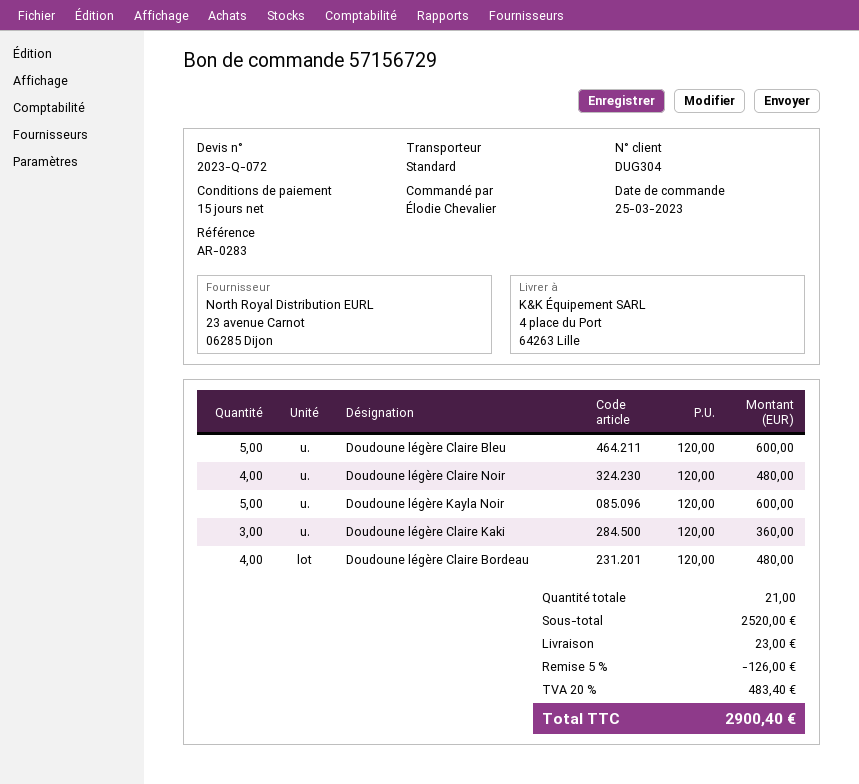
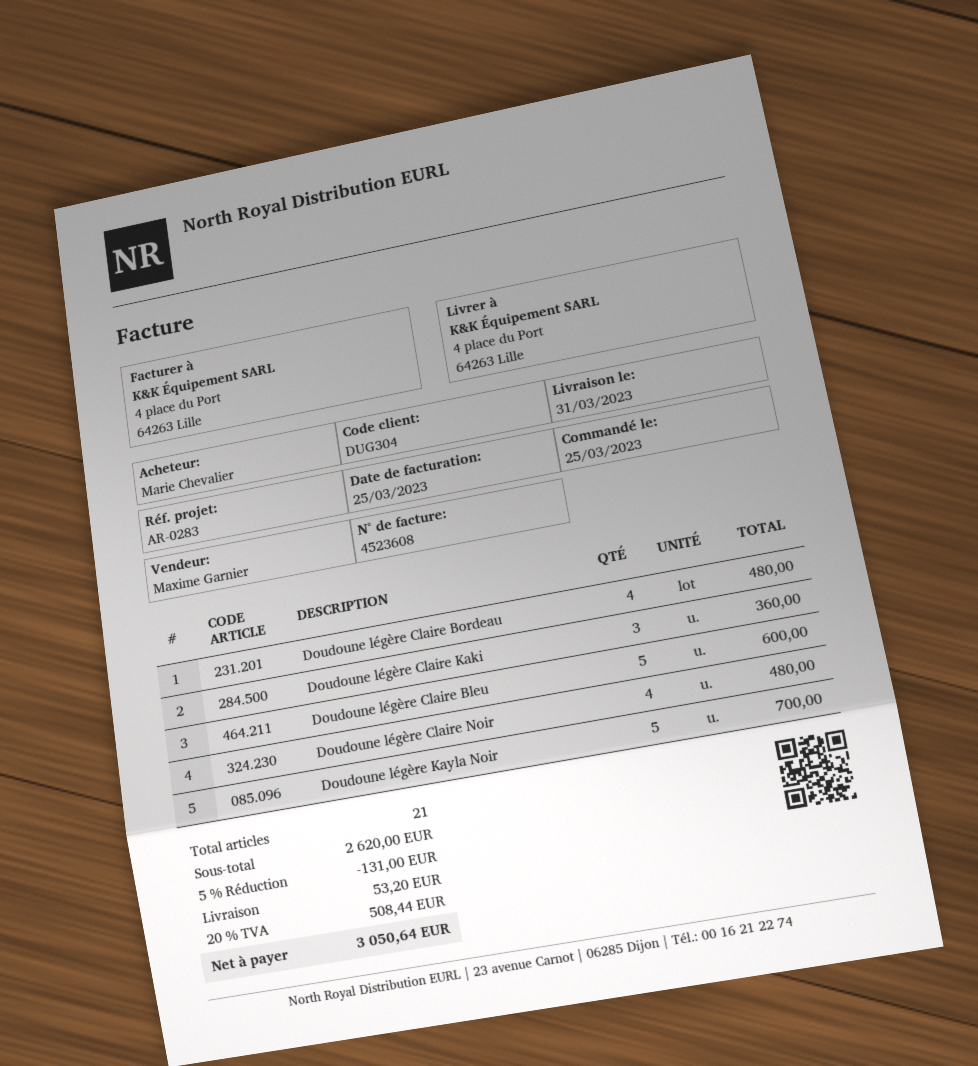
ordered by: Élodie Chevalier -> Marie Chevalier
Doudoune légère Kayla Noir: 5 for 600.00 -> 5 for 700.00
subtotal: 2520.00 -> 2620.00
discount: 5% = 126.00 -> 5% = 131.00
shipping: 23.00 -> 53.20
tax: 20% = 483.40 -> 20% = 508.44
total: 2900.40 -> 3050.64

